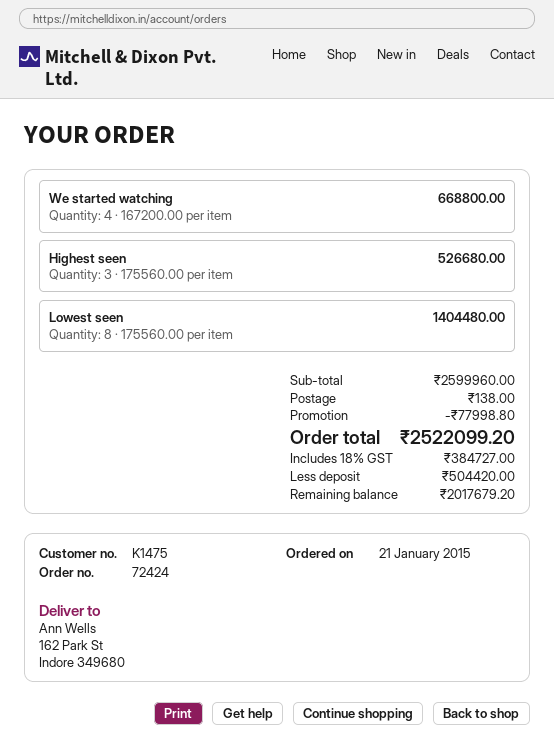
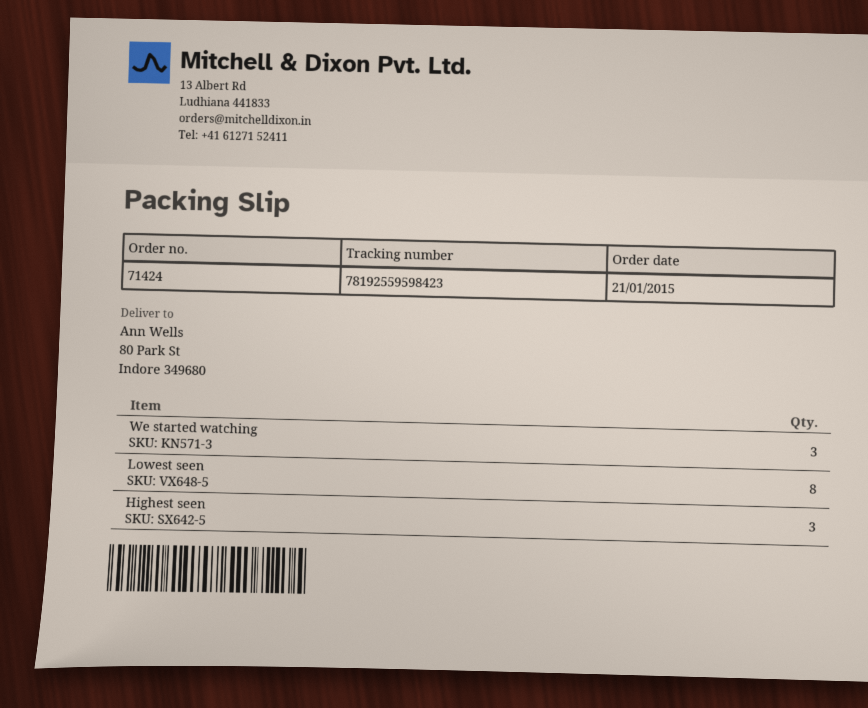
order number: 72424 -> 71424
ship to: 162 Park St, Indore 349680 -> 80 Park St, Indore 349680
We started watching: 4 -> 3

